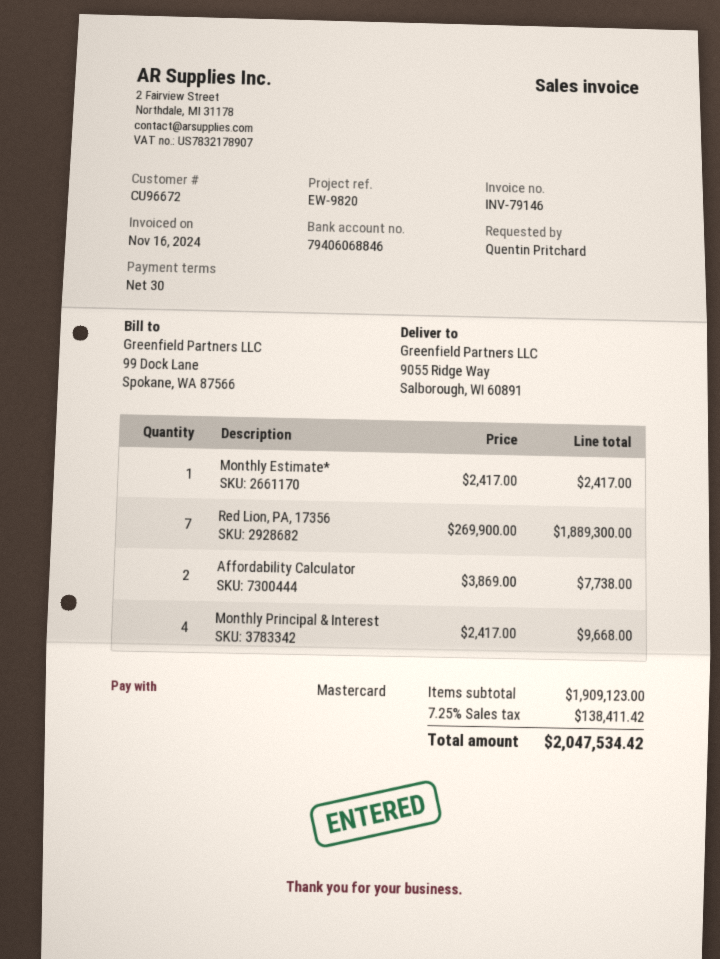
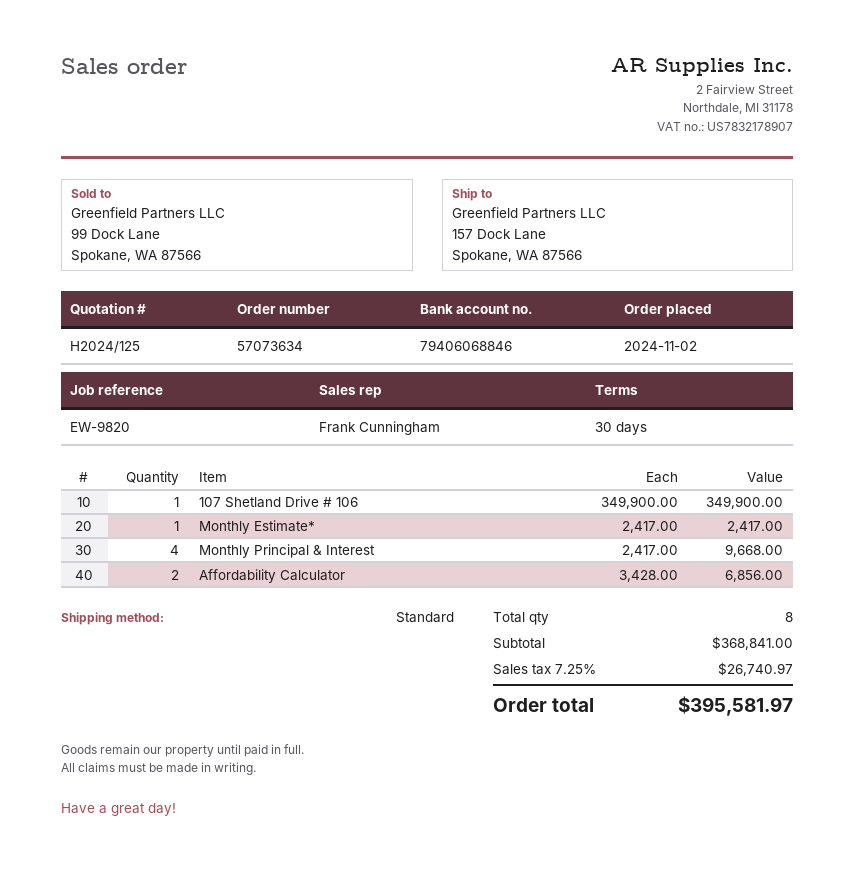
ship to: 9055 Ridge Way, Salborough, WI 60891 -> 157 Dock Lane, Spokane, WA 87566
Red Lion, PA, 17356: 7 x 269900.00 = 1889300.00 -> none
Affordability Calculator: 2 x 3869.00 = 7738.00 -> 2 x 3428.00 = 6856.00
107 Shetland Drive # 106: none -> 1 x 349900.00 = 349900.00
subtotal: 1909123.00 -> 368841.00
tax: 7.25% = 138411.42 -> 7.25% = 26740.97
total: 2047534.42 -> 395581.97

